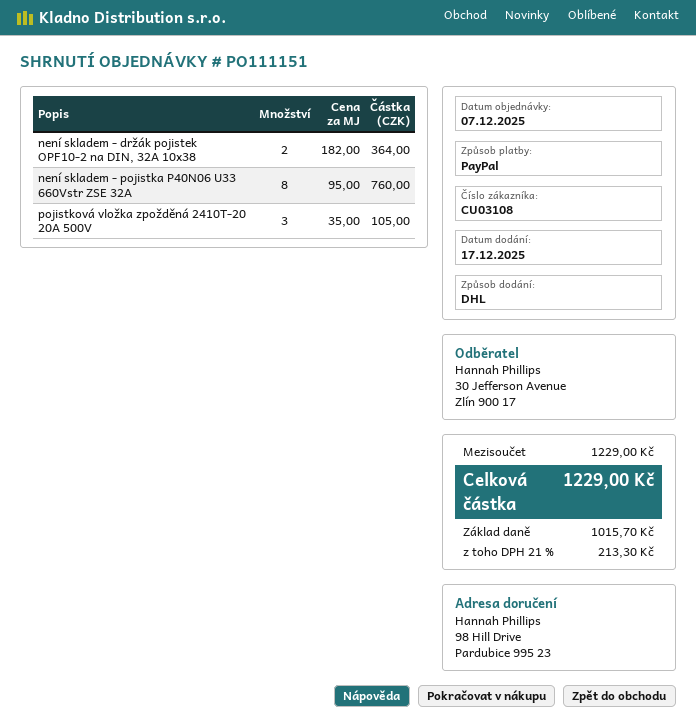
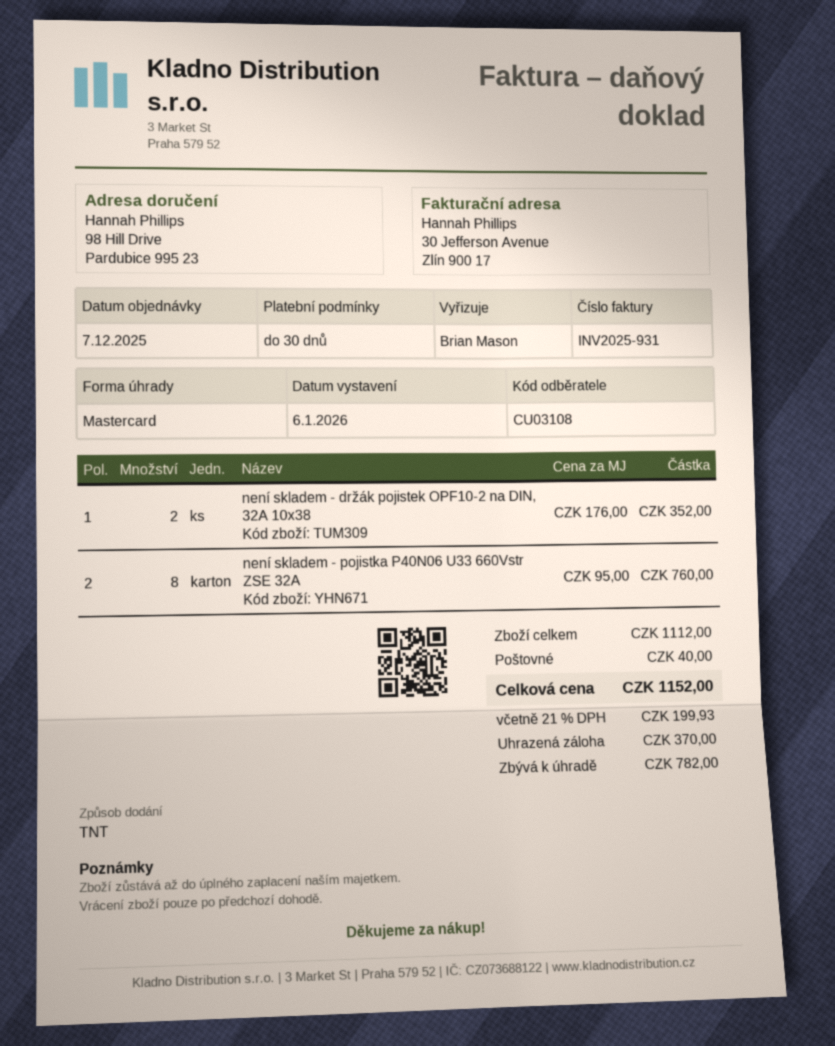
payment method: PayPal -> Mastercard
shipping method: DHL -> TNT
není skladem - držák pojistek OPF10-2 na DIN, 32A 10x38: 2 x 182.00 = 364.00 -> 2 x 176.00 = 352.00
pojistková vložka zpožděná 2410T-20 20A 500V: 3 x 35.00 = 105.00 -> none
subtotal: 1229.00 -> 1112.00
shipping: none -> 40.00
tax: 21% = 213.30 -> 21% = 199.93
total: 1229.00 -> 1152.00

